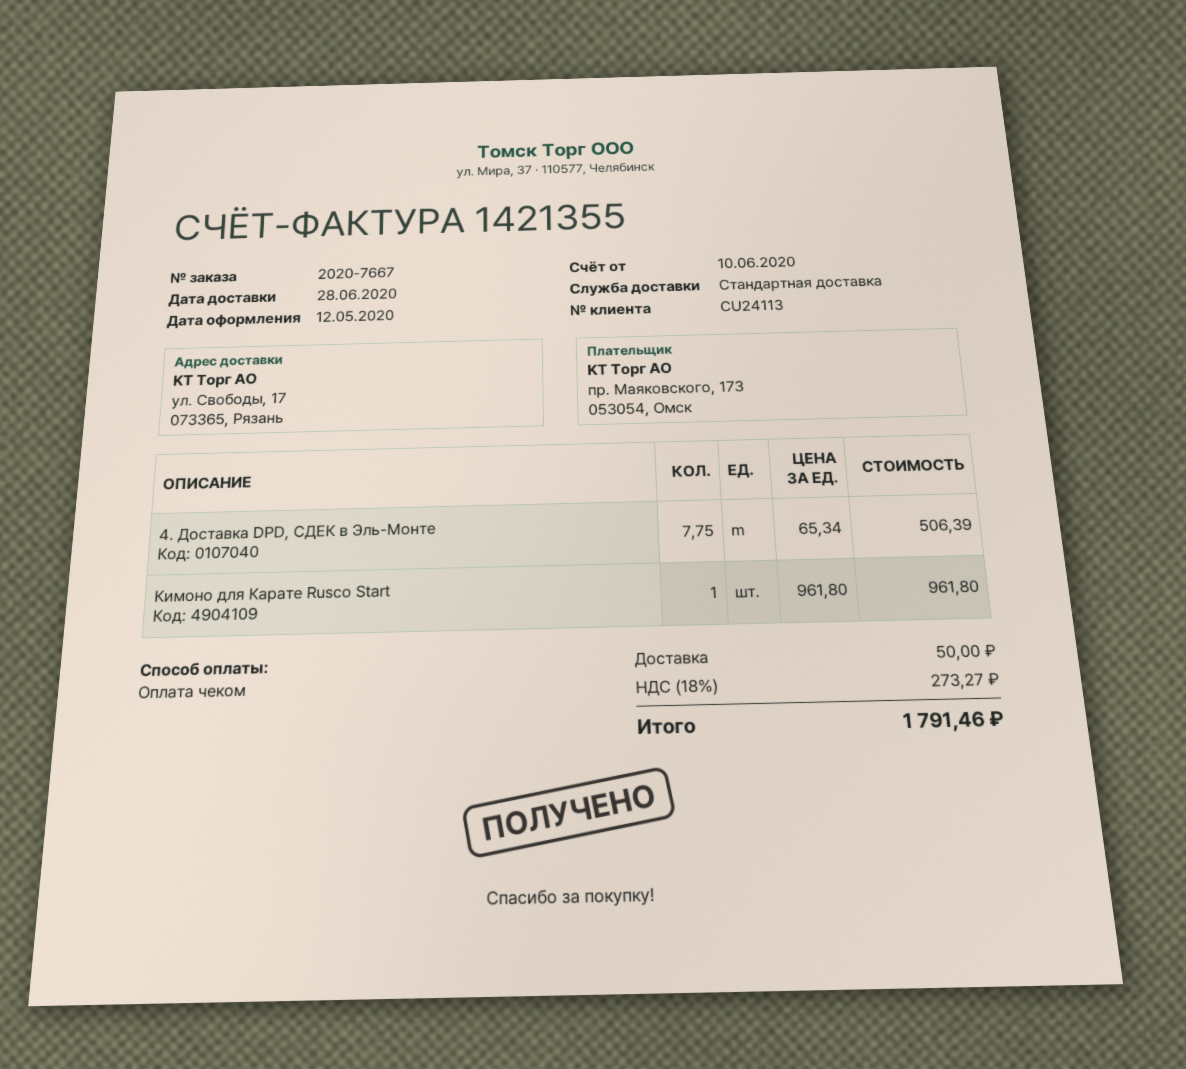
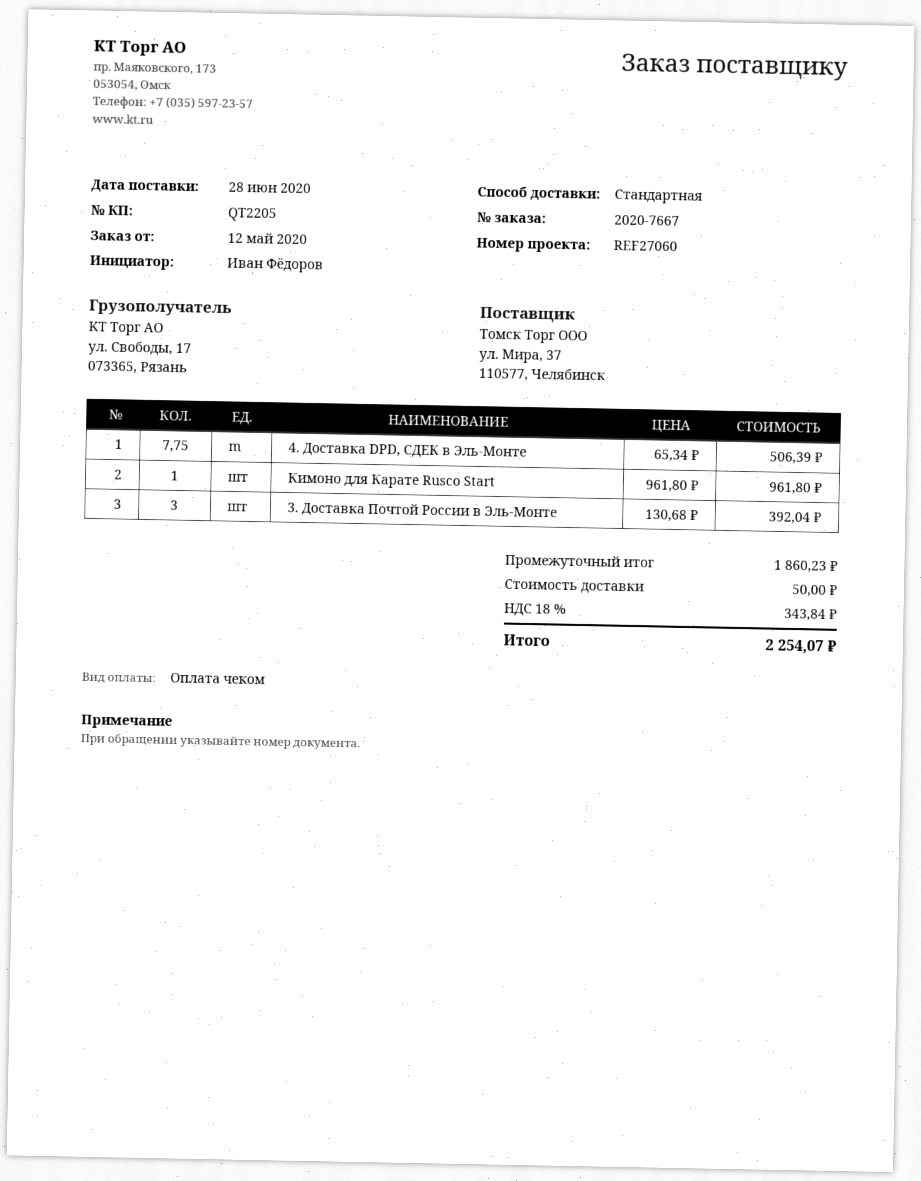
3. Доставка Почтой России в Эль-Монте: none -> 3 x 130.68 = 392.04
tax: 18% = 273.27 -> 18% = 343.84
total: 1791.46 -> 2254.07

